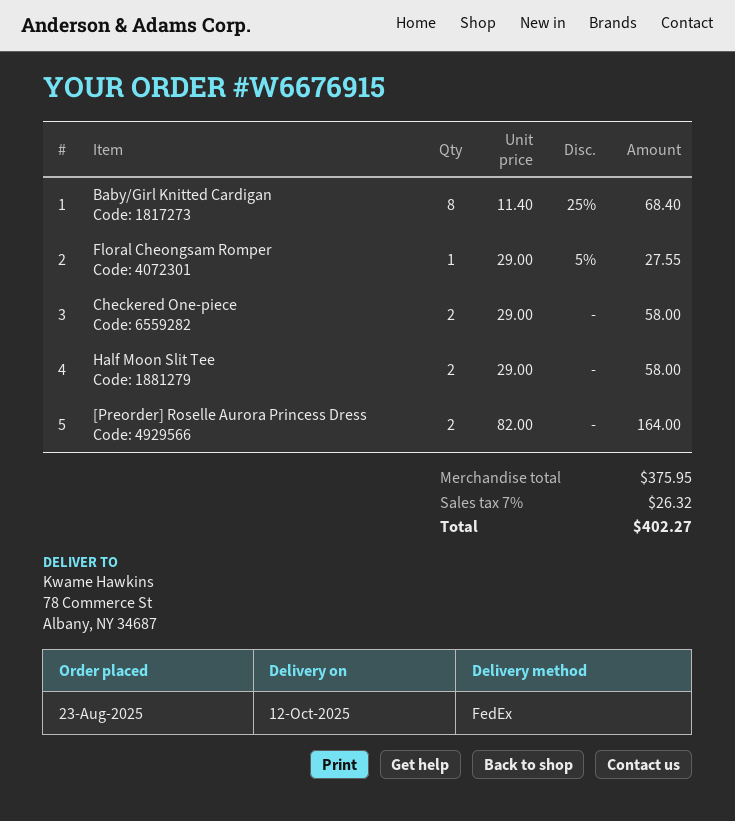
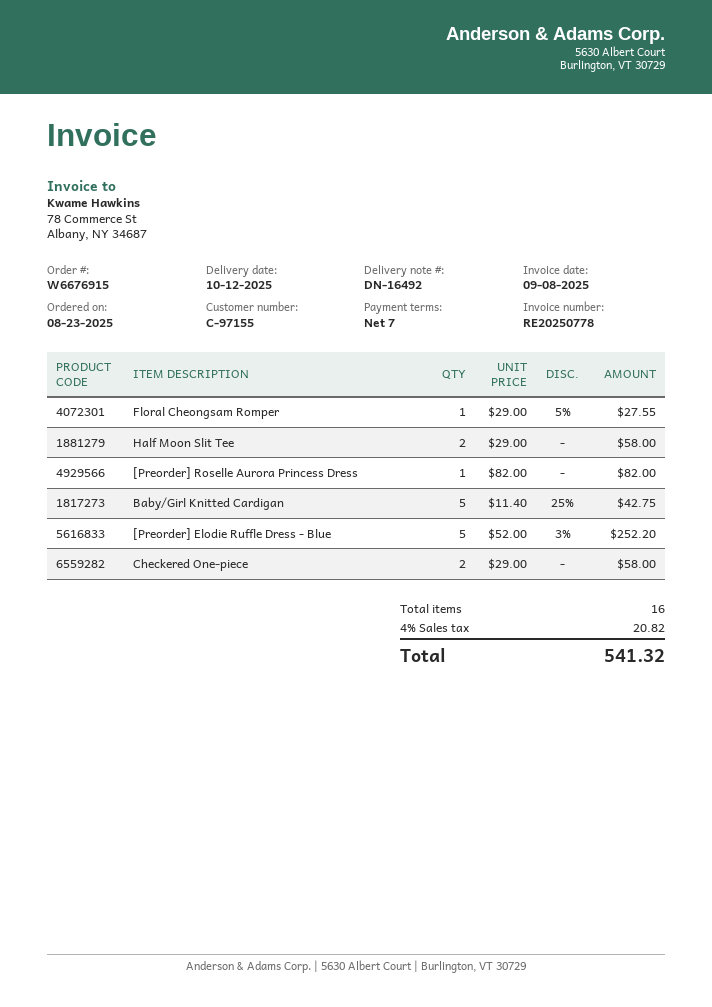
Baby/Girl Knitted Cardigan: 8 x 11.40 - 25% = 68.40 -> 5 x 11.40 - 25% = 42.75
[Preorder] Roselle Aurora Princess Dress: 2 x 82.00 = 164.00 -> 1 x 82.00 = 82.00
[Preorder] Elodie Ruffle Dress - Blue: none -> 5 x 52.00 - 3% = 252.20
tax: 7% = 26.32 -> 4% = 20.82
total: 402.27 -> 541.32

